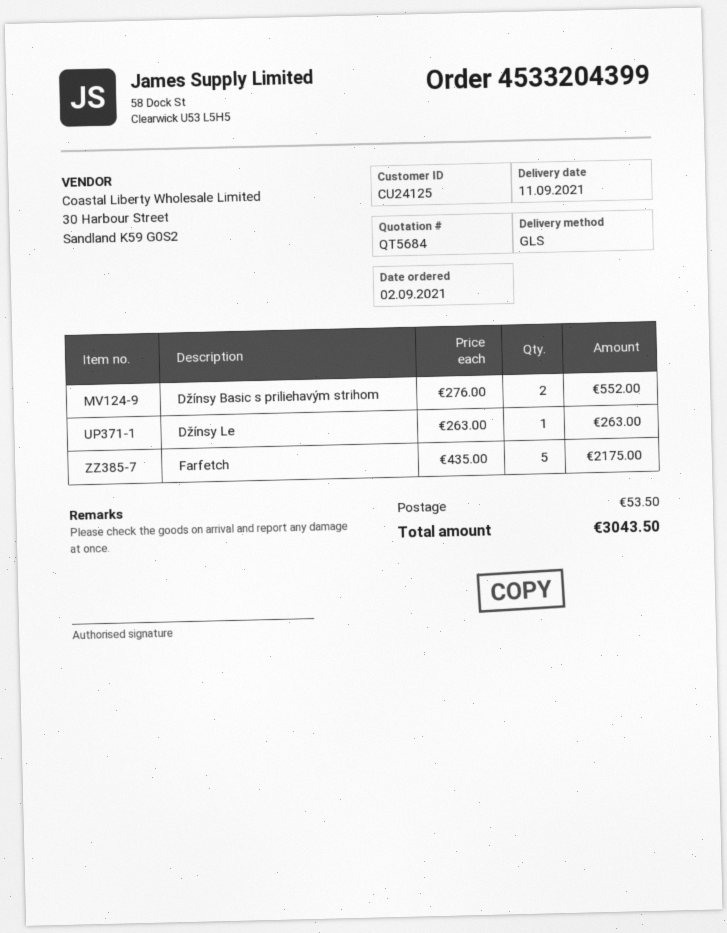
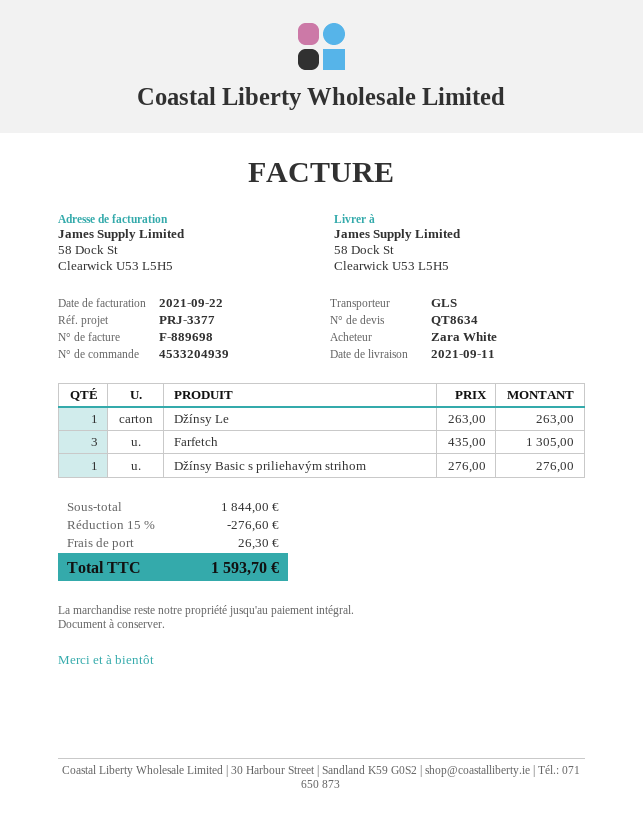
quote number: QT5684 -> QT8634
order number: 4533204399 -> 4533204939
Džínsy Basic s priliehavým strihom: 2 x 276.00 = 552.00 -> 1 x 276.00 = 276.00
Farfetch: 5 x 435.00 = 2175.00 -> 3 x 435.00 = 1305.00
discount: none -> 15% = 276.60
shipping: 53.50 -> 26.30
total: 3043.50 -> 1593.70

